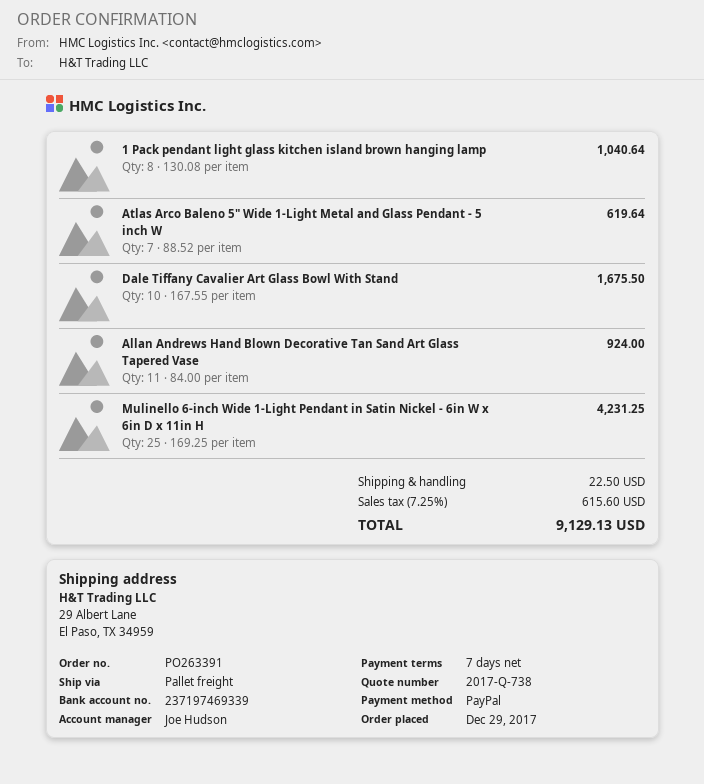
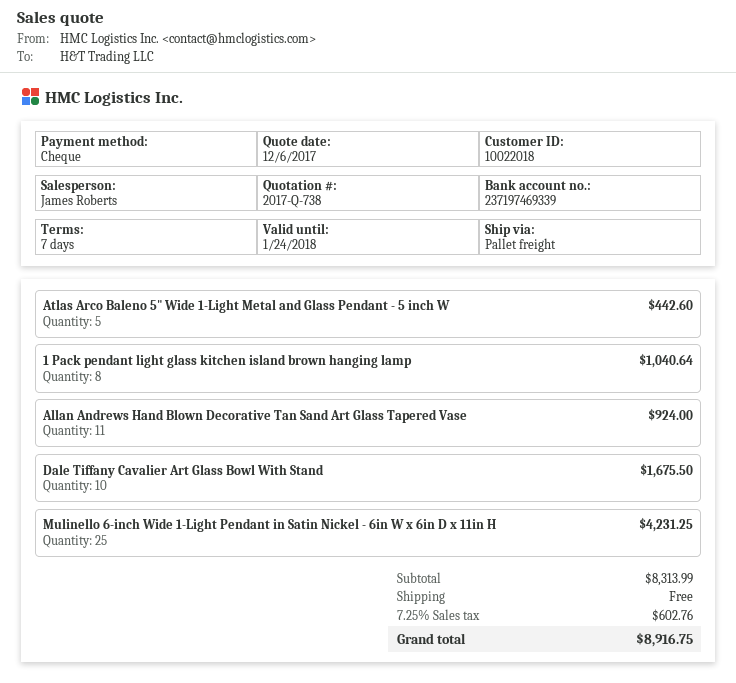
sales rep: Joe Hudson -> James Roberts
payment method: PayPal -> cheque
Atlas Arco Baleno 5" Wide 1-Light Metal and Glass Pendant - 5 inch W: 7 for 619.64 -> 5 for 442.60
shipping: 22.50 -> 0.00
tax: 7.25% = 615.60 -> 7.25% = 602.76
total: 9129.13 -> 8916.75

